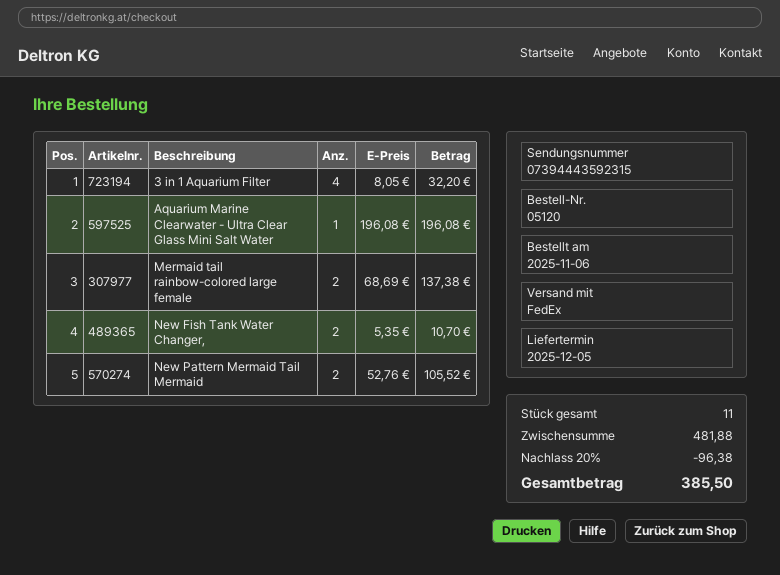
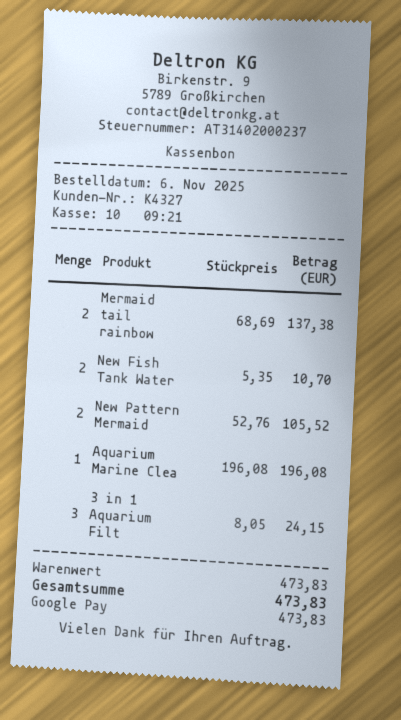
3 in 1 Aquarium Filter: 4 x 8.05 = 32.20 -> 3 x 8.05 = 24.15
subtotal: 481.88 -> 473.83
discount: 20% = 96.38 -> none
total: 385.50 -> 473.83

